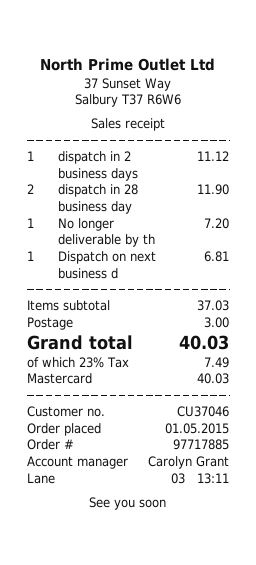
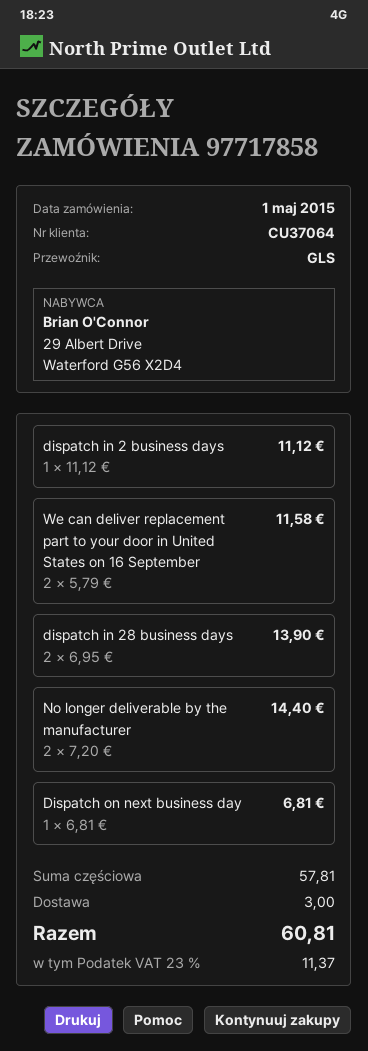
order number: 97717885 -> 97717858
customer number: CU37046 -> CU37064
dispatch in 28 business day: 2 for 11.90 -> 2 for 13.90
No longer deliverable by th: 1 for 7.20 -> 2 for 14.40
We can deliver replacement part to your door in United States on 16 September: none -> 2 for 11.58
subtotal: 37.03 -> 57.81
tax: 23% = 7.49 -> 23% = 11.37
total: 40.03 -> 60.81

